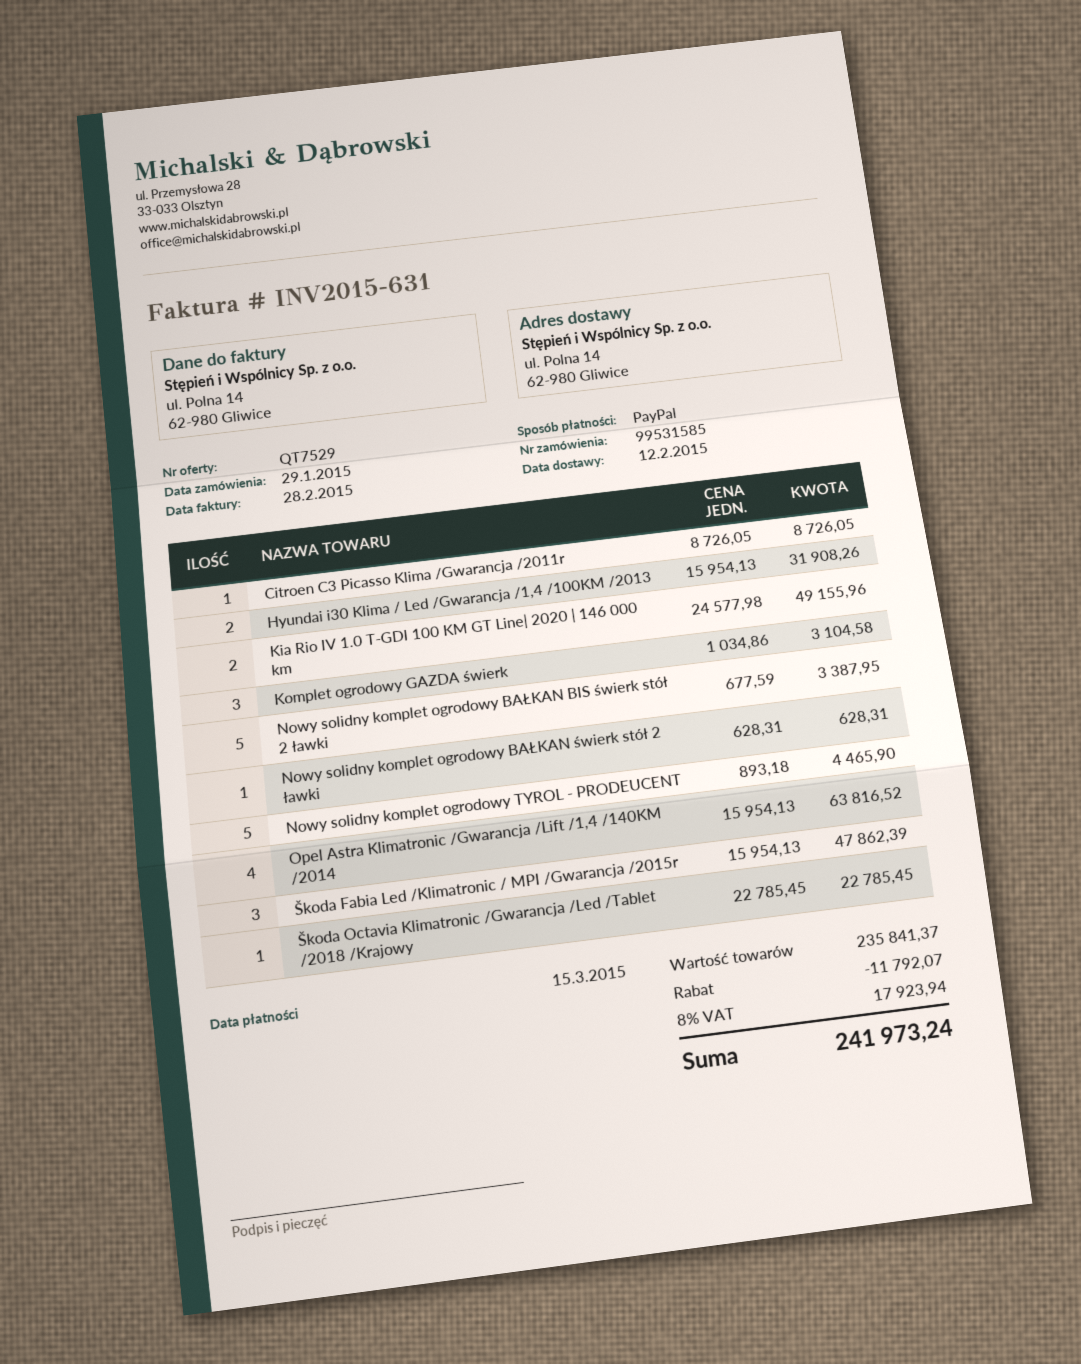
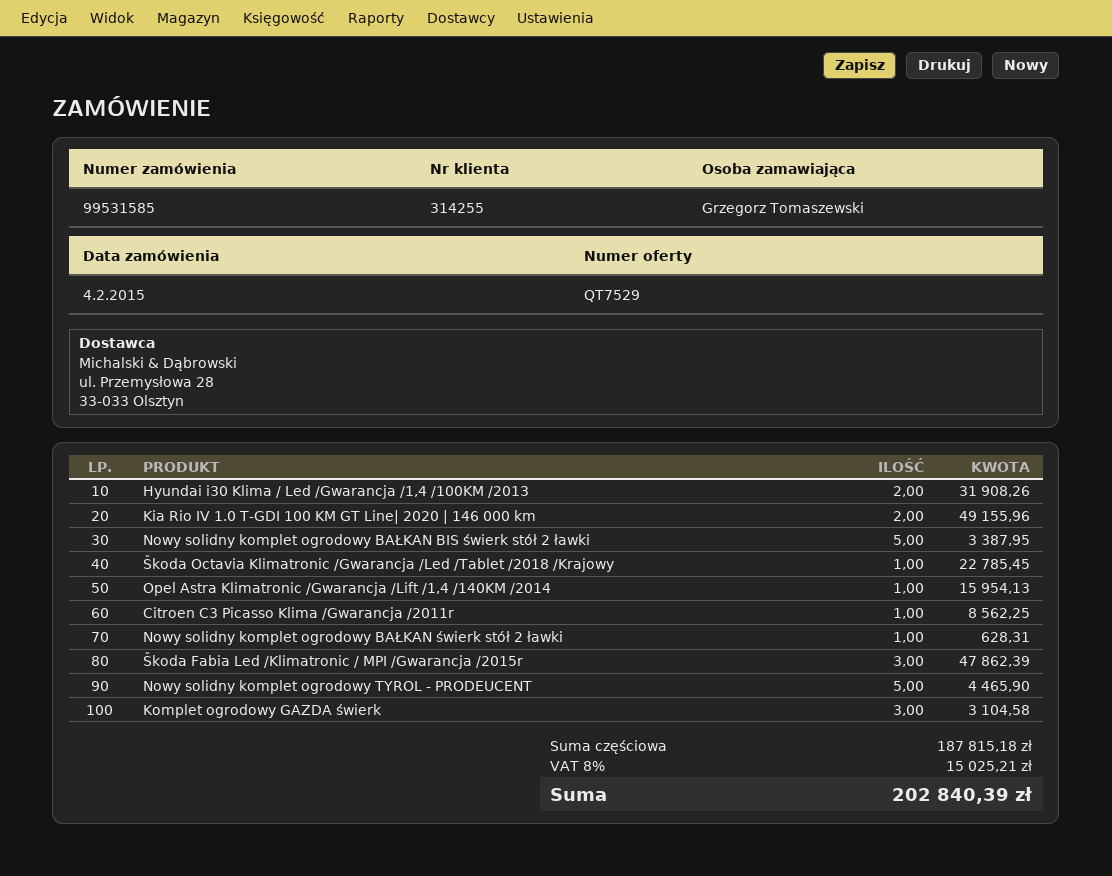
order date: 2015-01-29 -> 2015-02-04
Citroen C3 Picasso Klima /Gwarancja /2011r: 1 for 8726.05 -> 1 for 8562.25
Opel Astra Klimatronic /Gwarancja /Lift /1,4 /140KM /2014: 4 for 63816.52 -> 1 for 15954.13
subtotal: 235841.37 -> 187815.18
discount: 11792.07 -> none
tax: 8% = 17923.94 -> 8% = 15025.21
total: 241973.24 -> 202840.39

